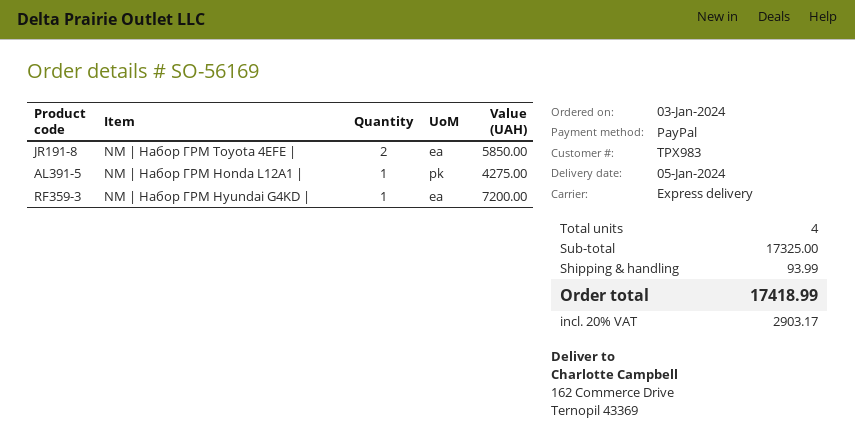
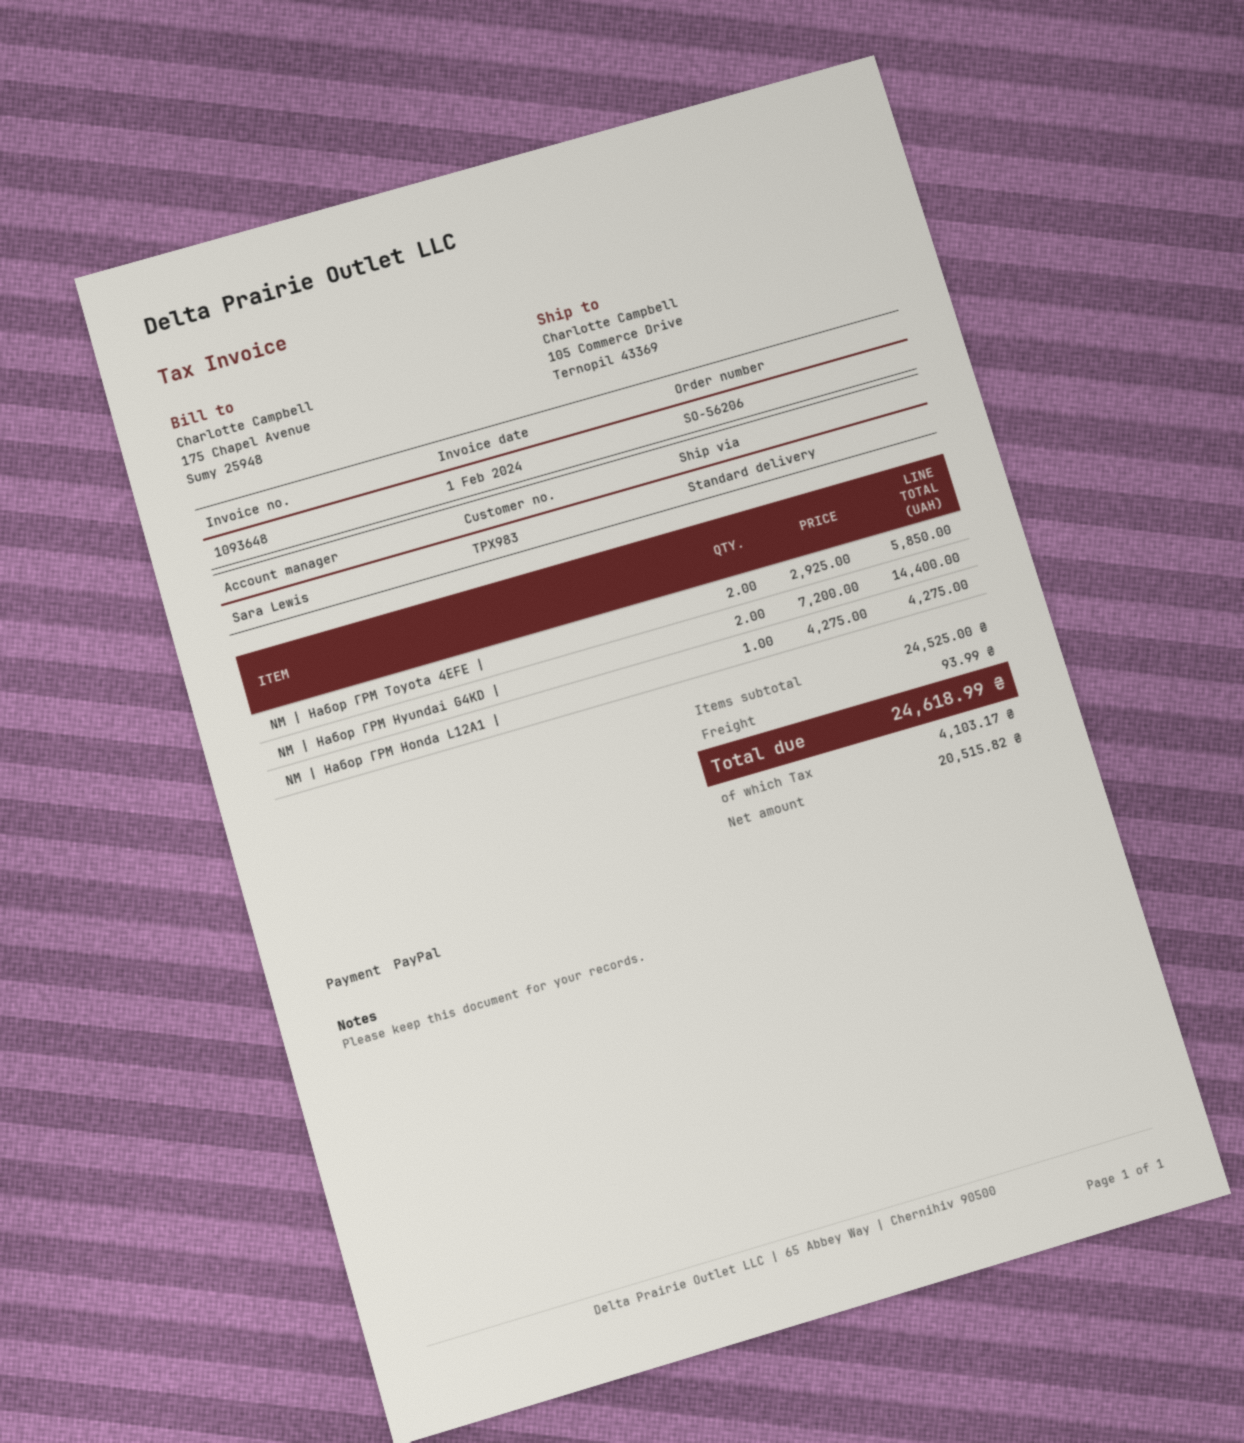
order number: SO-56169 -> SO-56206
shipping method: express -> standard
ship to: 162 Commerce Drive, Ternopil 43369 -> 105 Commerce Drive, Ternopil 43369
NM | Набор ГРМ Hyundai G4KD |: 1 for 7200.00 -> 2 for 14400.00
subtotal: 17325.00 -> 24525.00
tax: 2903.17 -> 4103.17
total: 17418.99 -> 24618.99

